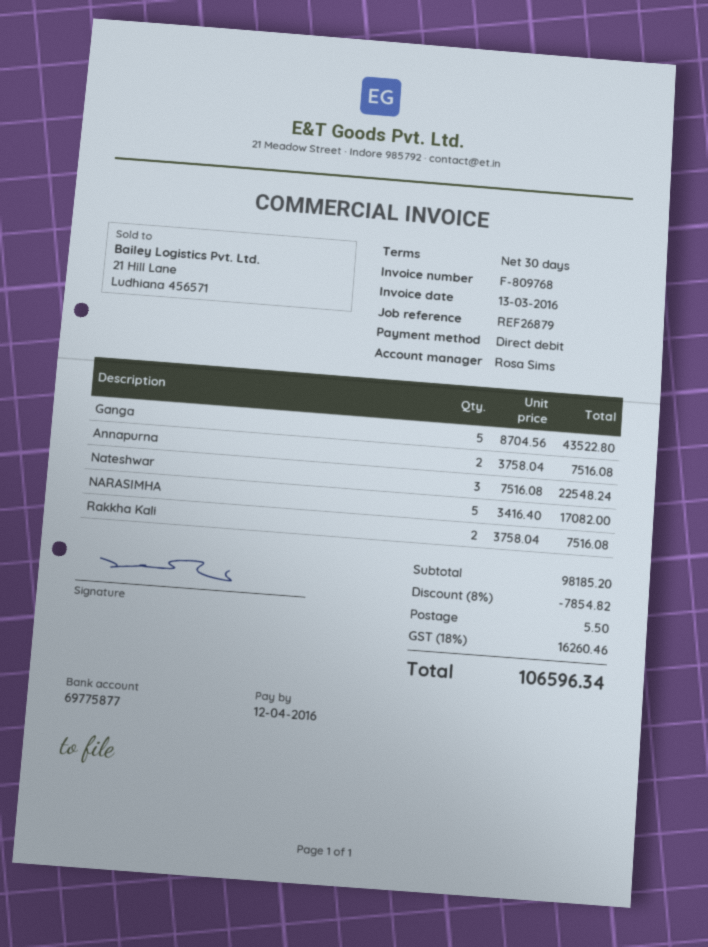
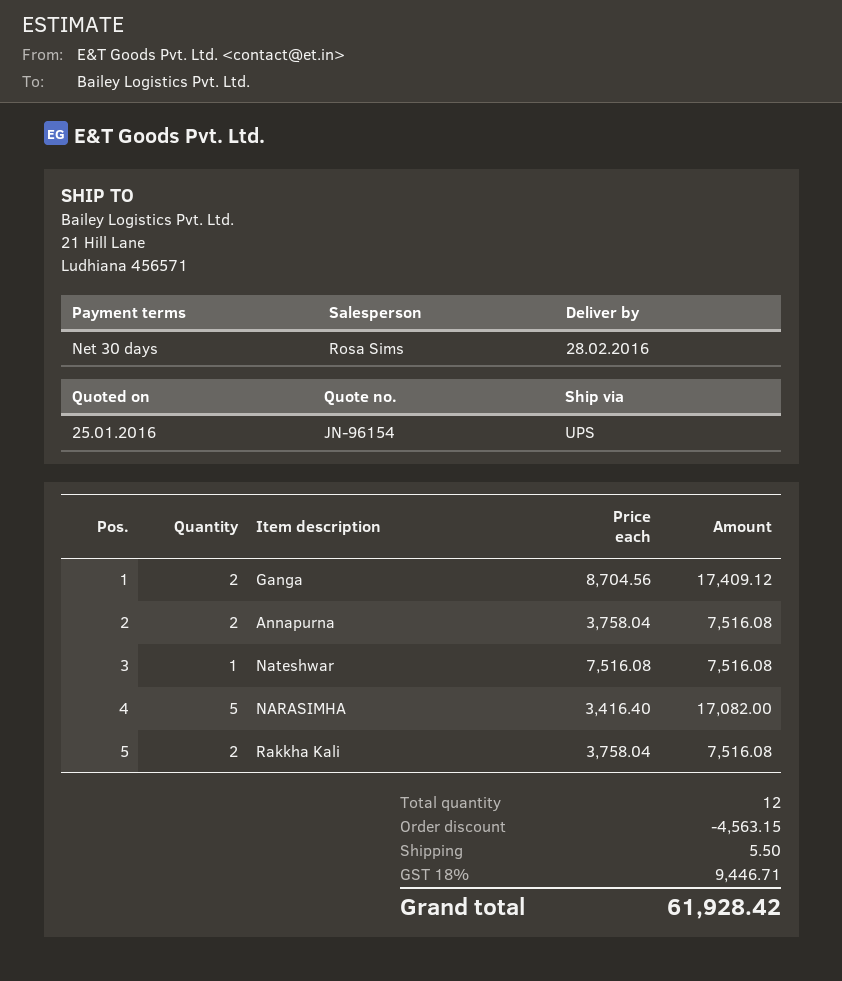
Ganga: 5 x 8704.56 = 43522.80 -> 2 x 8704.56 = 17409.12
Nateshwar: 3 x 7516.08 = 22548.24 -> 1 x 7516.08 = 7516.08
discount: 7854.82 -> 4563.15
tax: 18% = 16260.46 -> 18% = 9446.71
total: 106596.34 -> 61928.42

